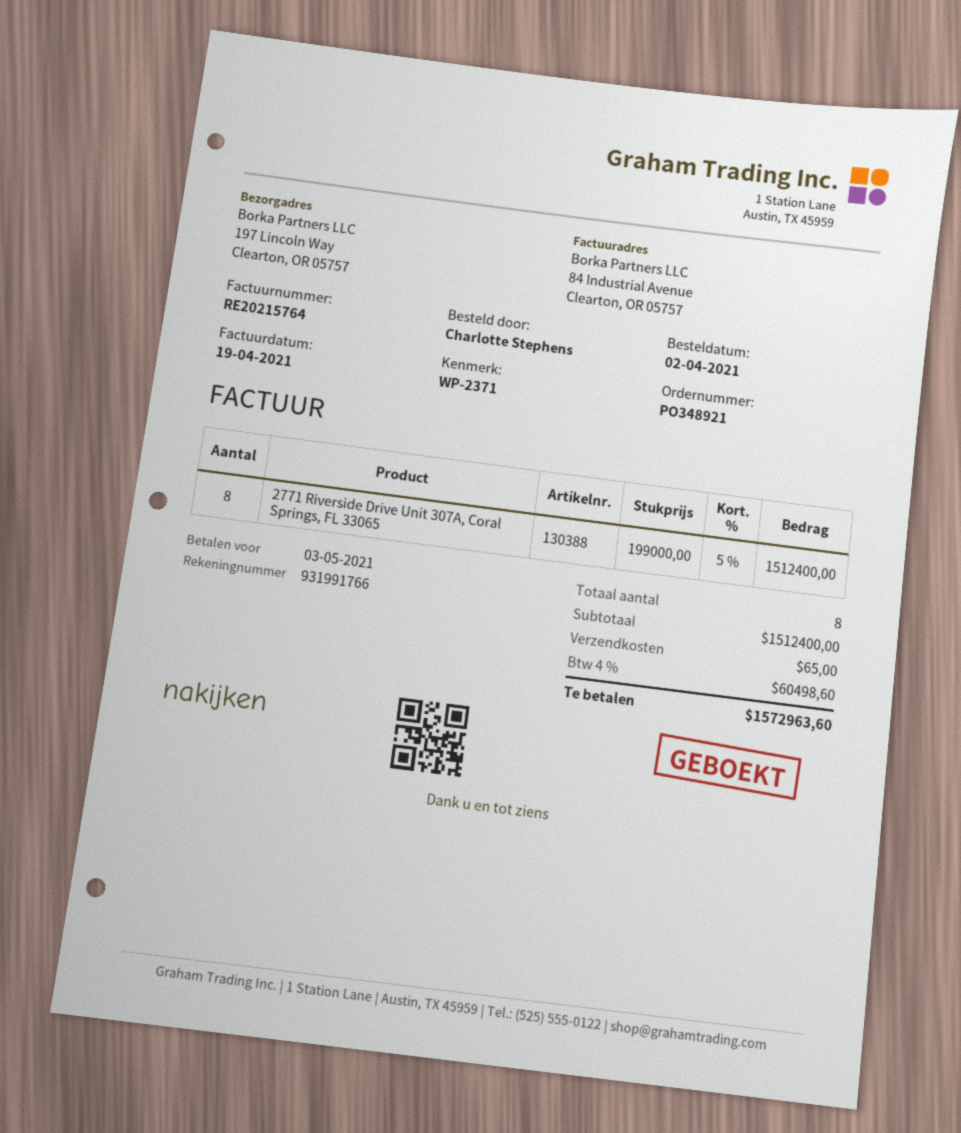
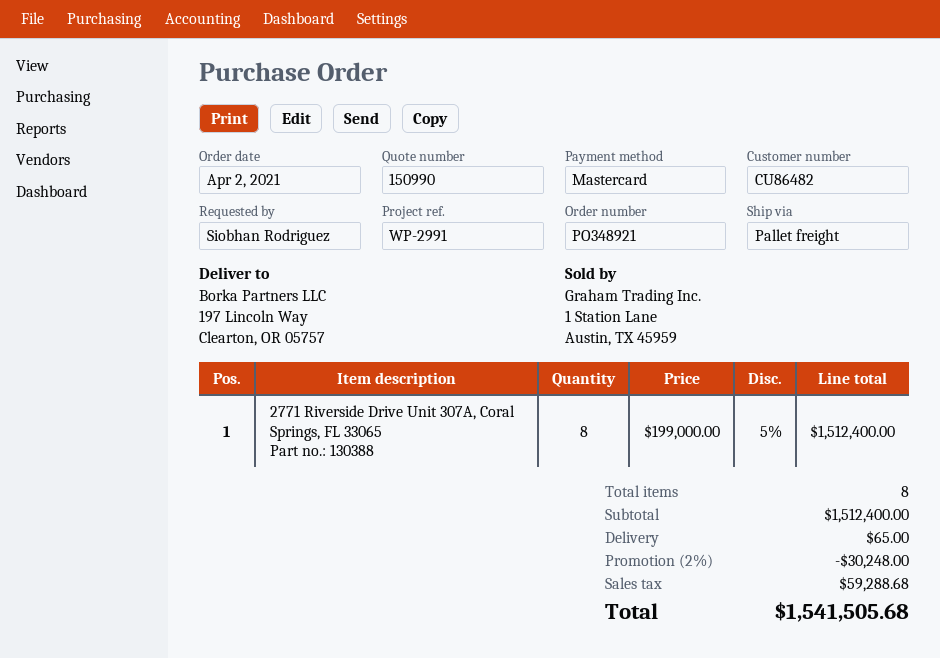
reference: WP-2371 -> WP-2991
ordered by: Charlotte Stephens -> Siobhan Rodriguez
discount: none -> 2% = 30248.00
tax: 60498.60 -> 59288.68
total: 1572963.60 -> 1541505.68

